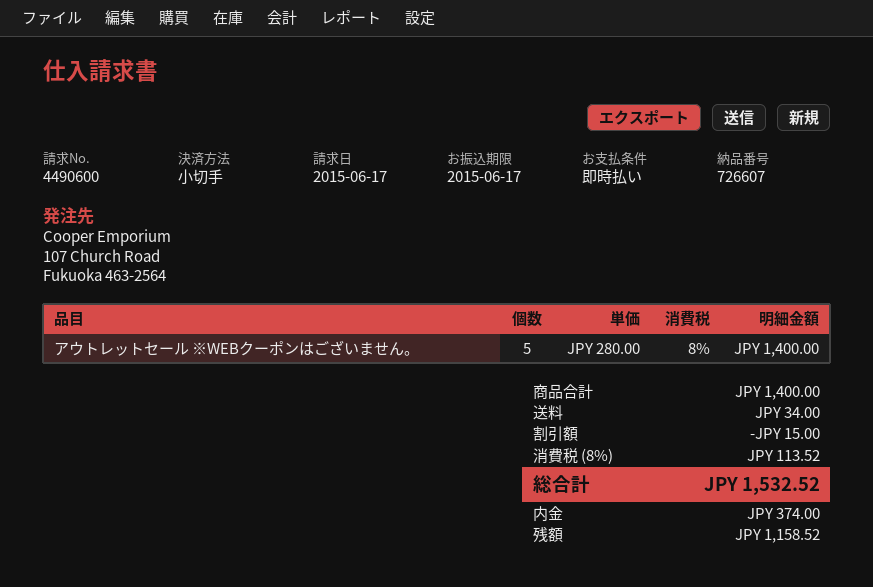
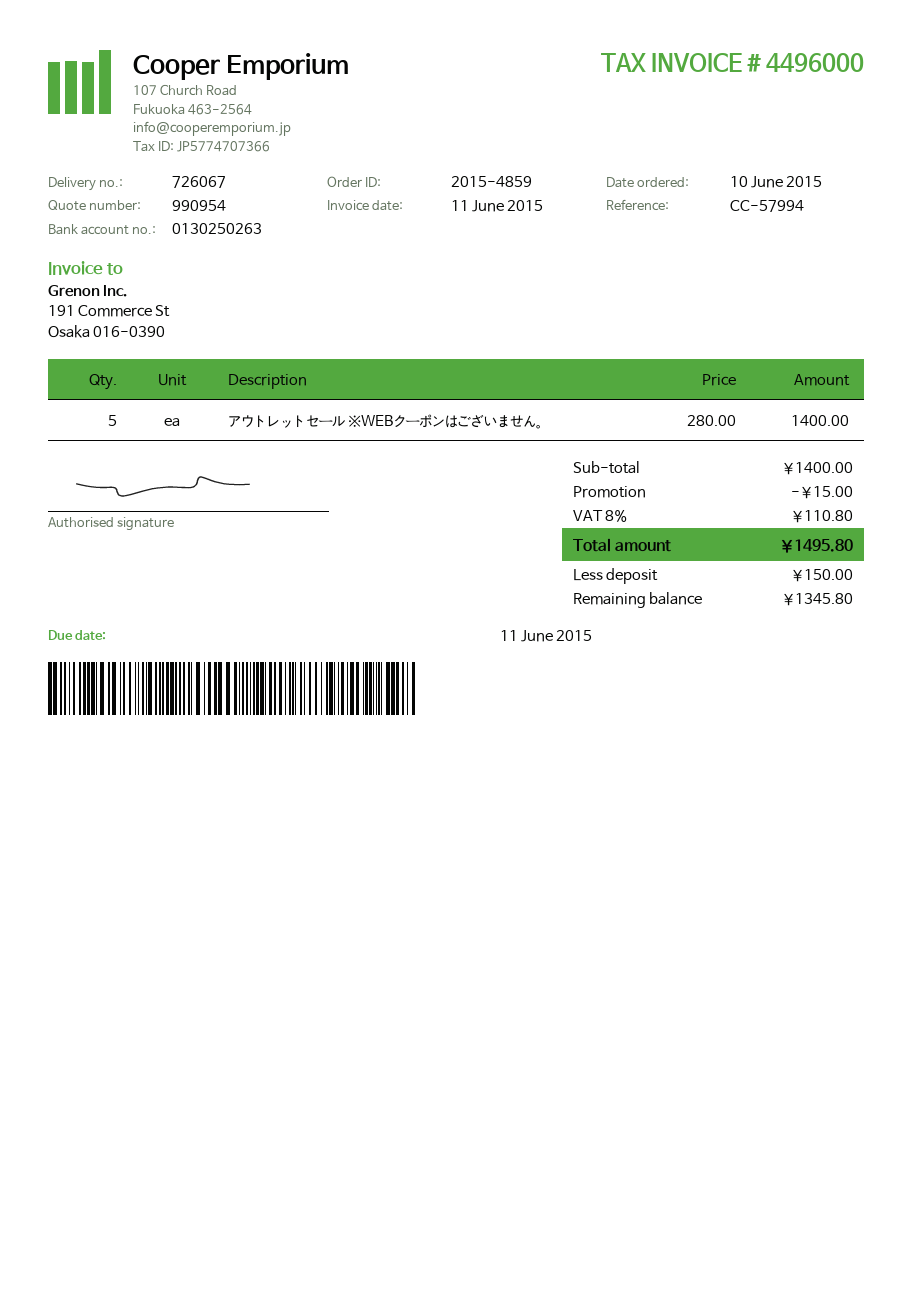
delivery note number: 726607 -> 726067
invoice number: 4490600 -> 4496000
invoice date: 2015-06-17 -> 2015-06-11
due date: 2015-06-17 -> 2015-06-11
shipping: 34.00 -> none
tax: 8% = 113.52 -> 8% = 110.80
total: 1532.52 -> 1495.80
deposit: 374.00 -> 150.00
balance: 1158.52 -> 1345.80

